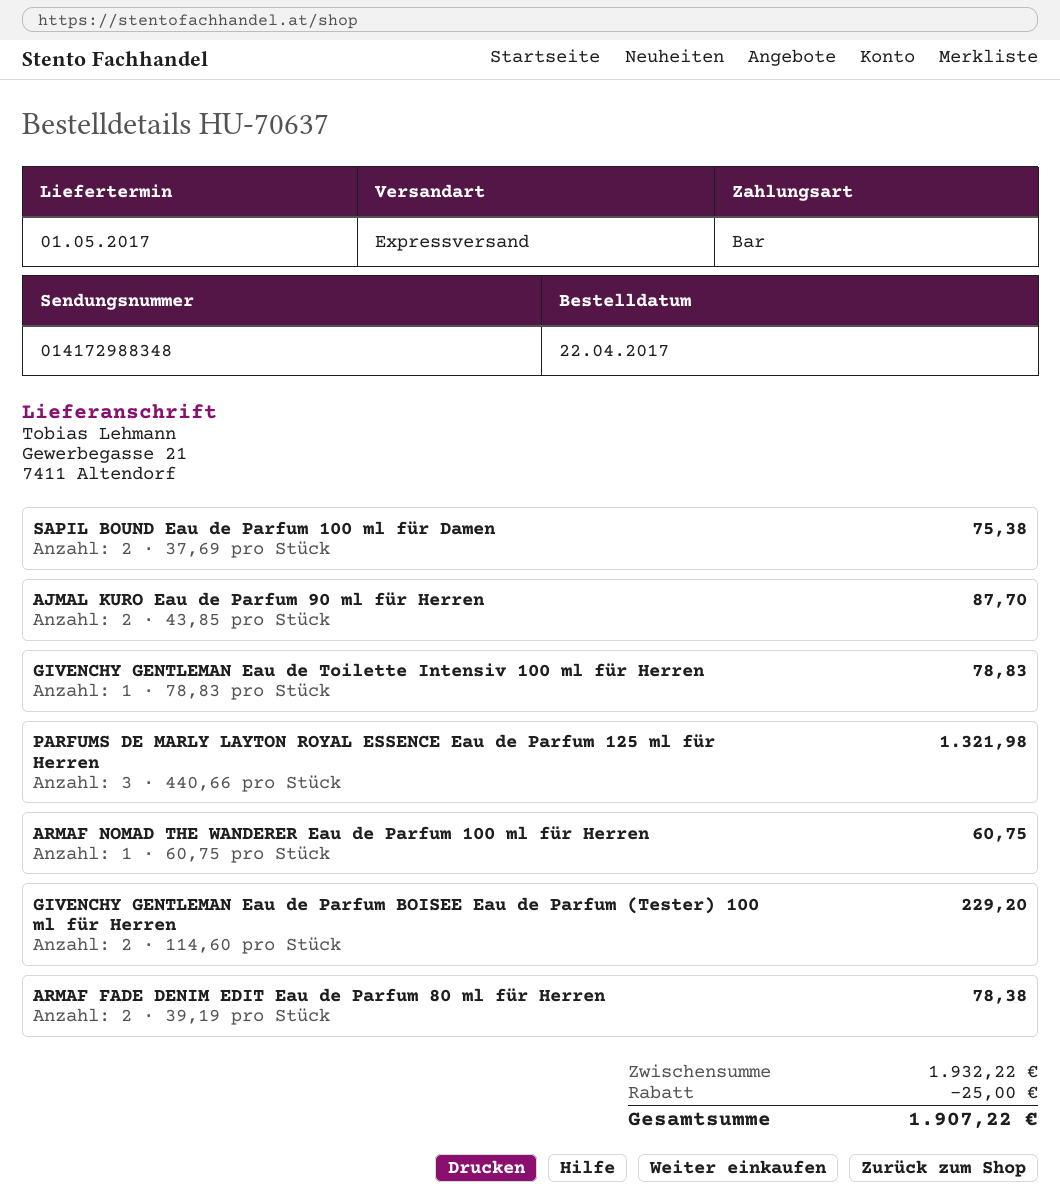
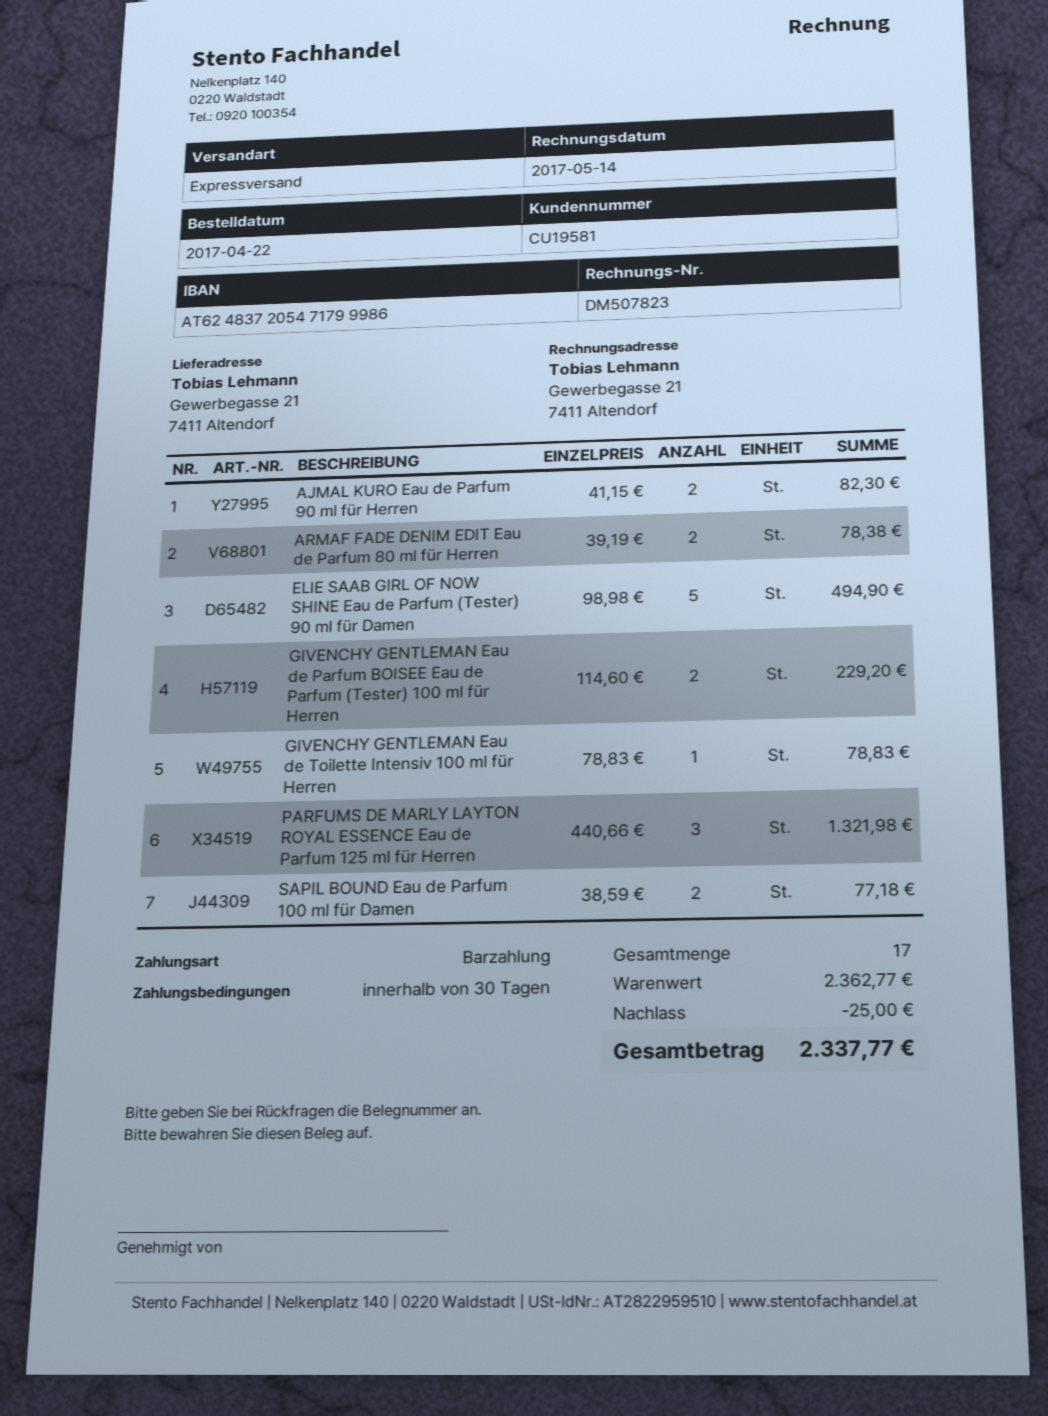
SAPIL BOUND Eau de Parfum 100 ml für Damen: 2 x 37.69 = 75.38 -> 2 x 38.59 = 77.18
AJMAL KURO Eau de Parfum 90 ml für Herren: 2 x 43.85 = 87.70 -> 2 x 41.15 = 82.30
ARMAF NOMAD THE WANDERER Eau de Parfum 100 ml für Herren: 1 x 60.75 = 60.75 -> none
ELIE SAAB GIRL OF NOW SHINE Eau de Parfum (Tester) 90 ml für Damen: none -> 5 x 98.98 = 494.90
subtotal: 1932.22 -> 2362.77
total: 1907.22 -> 2337.77

